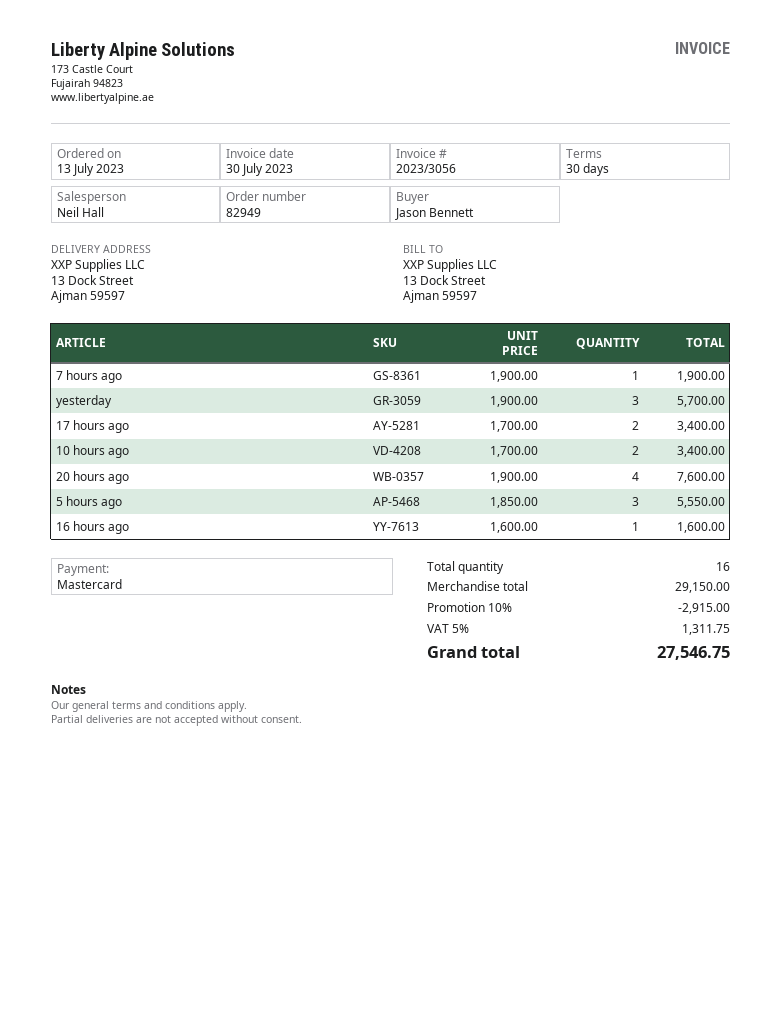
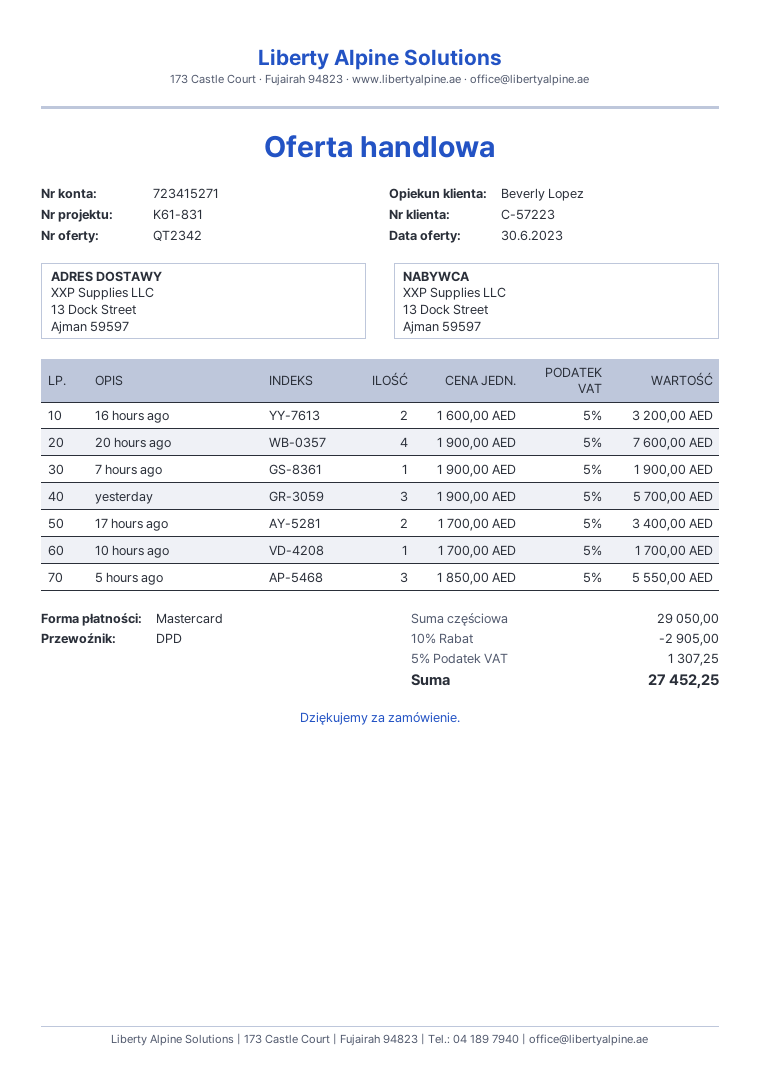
sales rep: Neil Hall -> Beverly Lopez
10 hours ago: 2 x 1700.00 = 3400.00 -> 1 x 1700.00 = 1700.00
16 hours ago: 1 x 1600.00 = 1600.00 -> 2 x 1600.00 = 3200.00
subtotal: 29150.00 -> 29050.00
discount: 10% = 2915.00 -> 10% = 2905.00
tax: 5% = 1311.75 -> 5% = 1307.25
total: 27546.75 -> 27452.25

